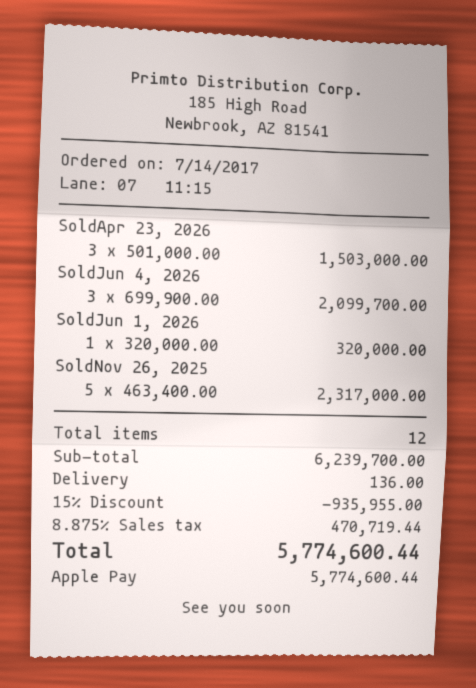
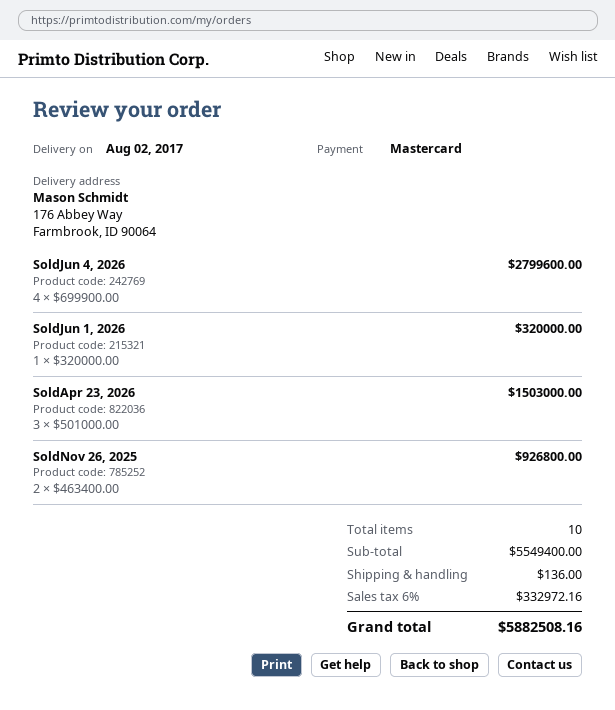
payment method: Apple Pay -> Mastercard
SoldJun 4, 2026: 3 x 699900.00 = 2099700.00 -> 4 x 699900.00 = 2799600.00
SoldNov 26, 2025: 5 x 463400.00 = 2317000.00 -> 2 x 463400.00 = 926800.00
total quantity: 12 -> 10
subtotal: 6239700.00 -> 5549400.00
discount: 15% = 935955.00 -> none
tax: 8.875% = 470719.44 -> 6% = 332972.16
total: 5774600.44 -> 5882508.16

